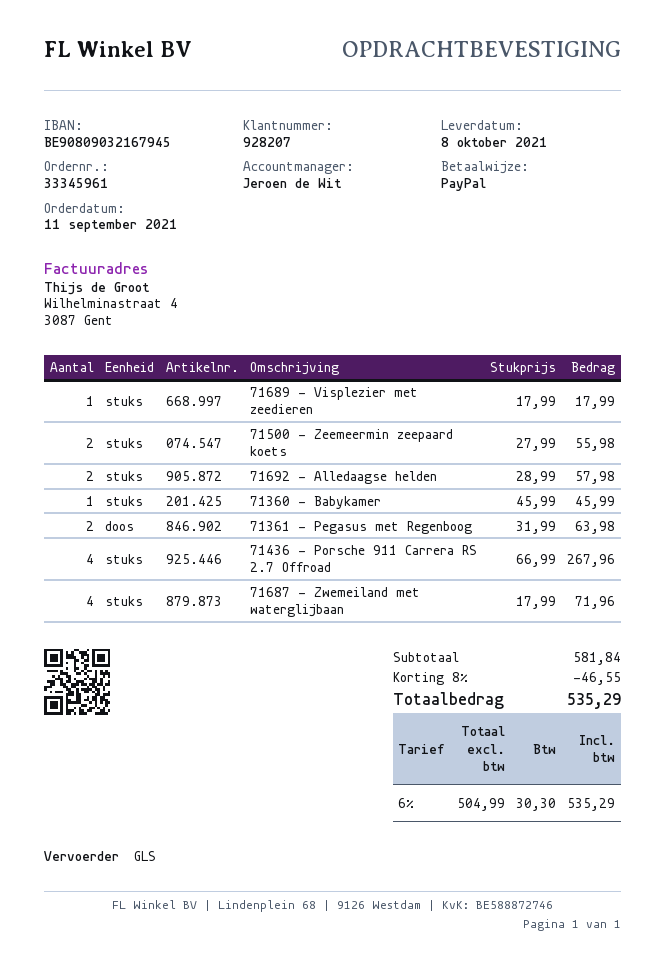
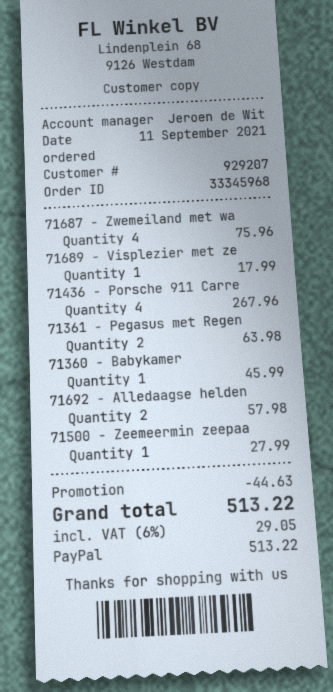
order number: 33345961 -> 33345968
customer number: 928207 -> 929207
71500 - Zeemeermin zeepaard koets: 2 for 55.98 -> 1 for 27.99
71687 - Zwemeiland met waterglijbaan: 4 for 71.96 -> 4 for 75.96
discount: 46.55 -> 44.63
tax: 6% = 30.30 -> 6% = 29.05
total: 535.29 -> 513.22

